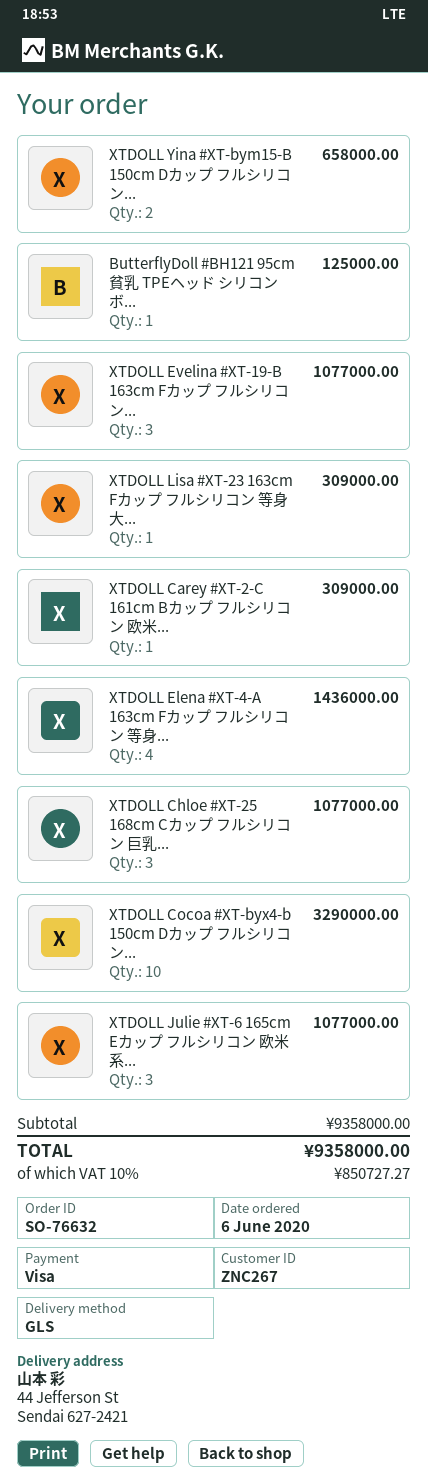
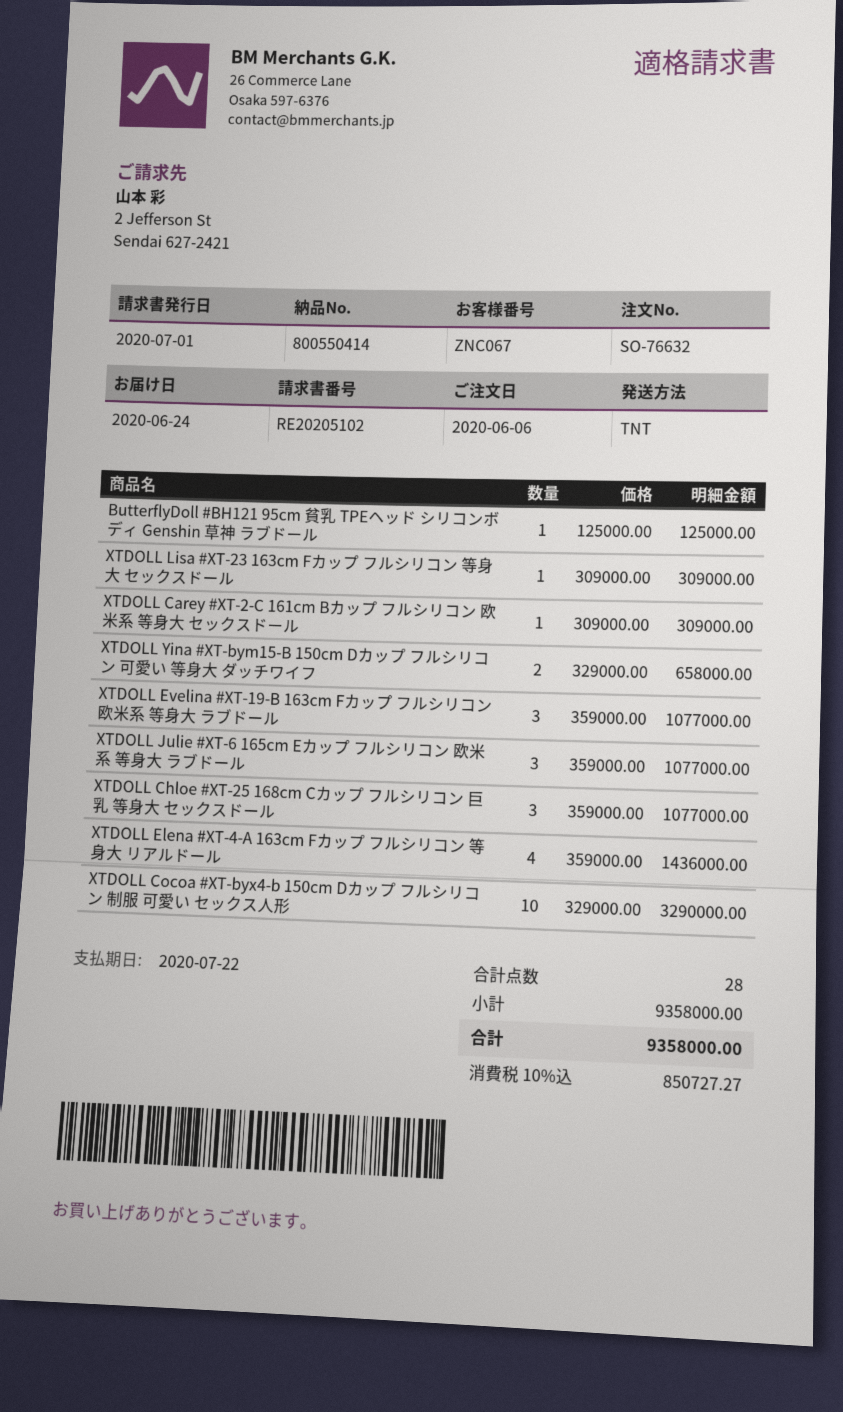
customer number: ZNC267 -> ZNC067
shipping method: GLS -> TNT

